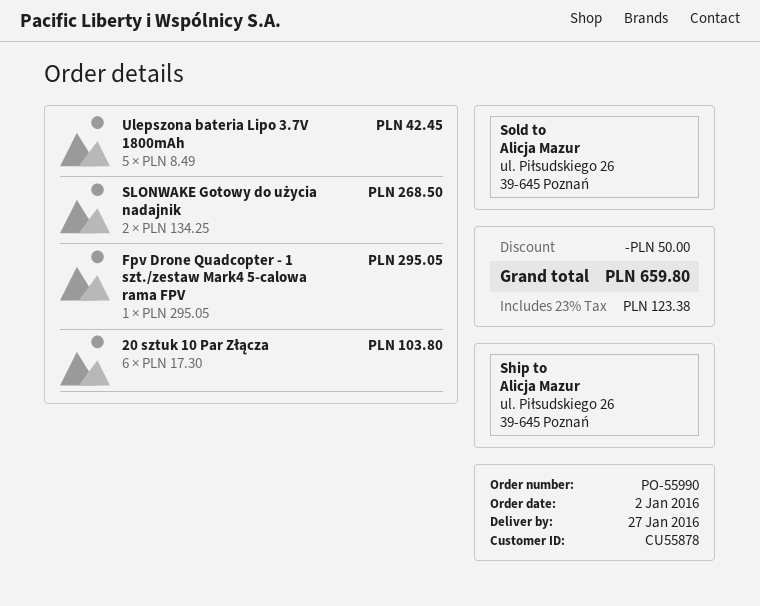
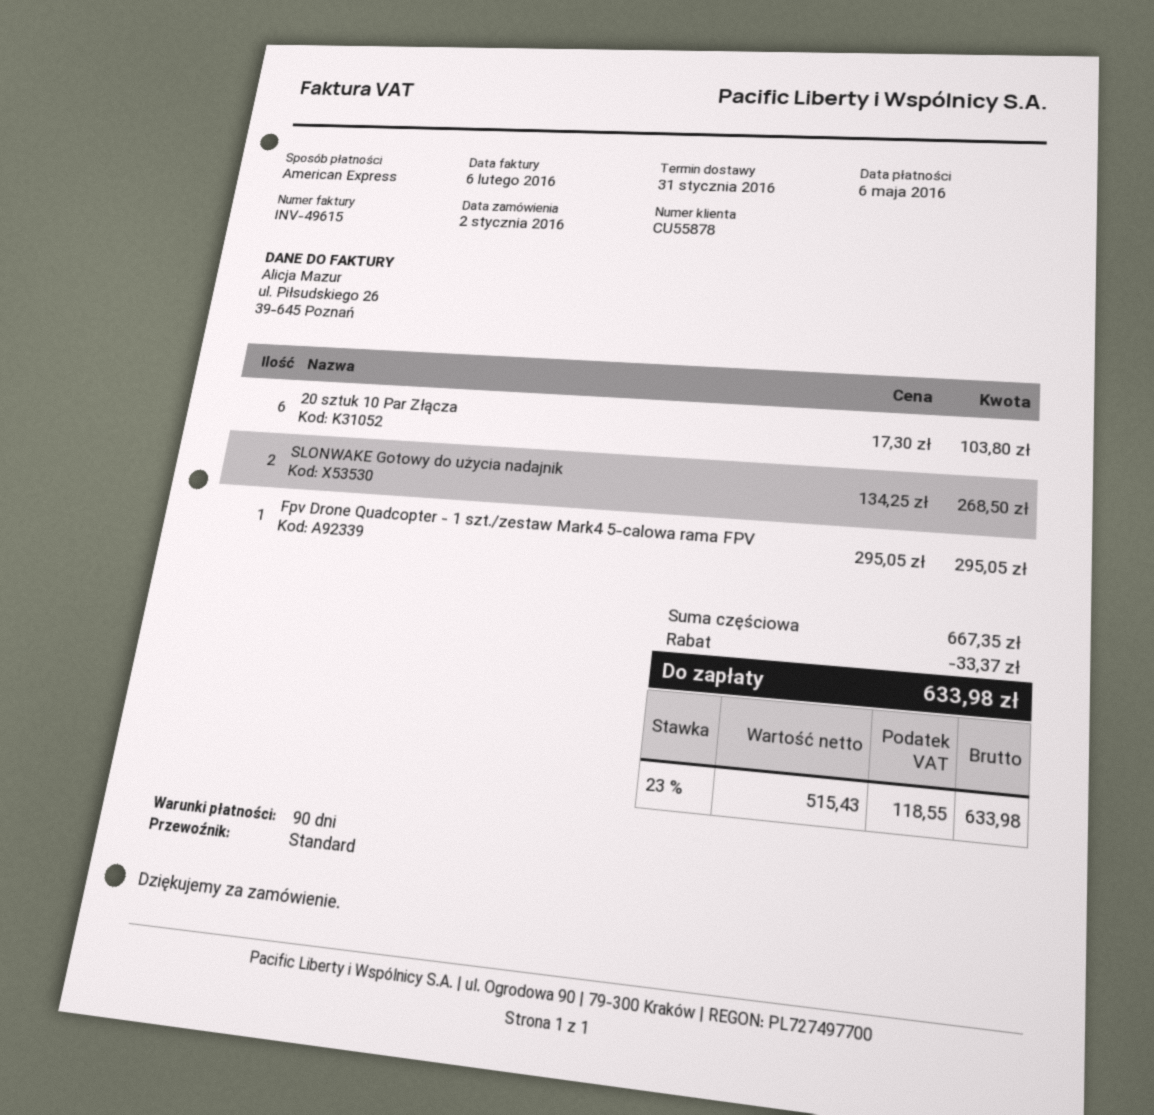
delivery date: 2016-01-27 -> 2016-01-31
Ulepszona bateria Lipo 3.7V 1800mAh: 5 x 8.49 = 42.45 -> none
discount: 50.00 -> 33.37
tax: 23% = 123.38 -> 23% = 118.55
total: 659.80 -> 633.98

